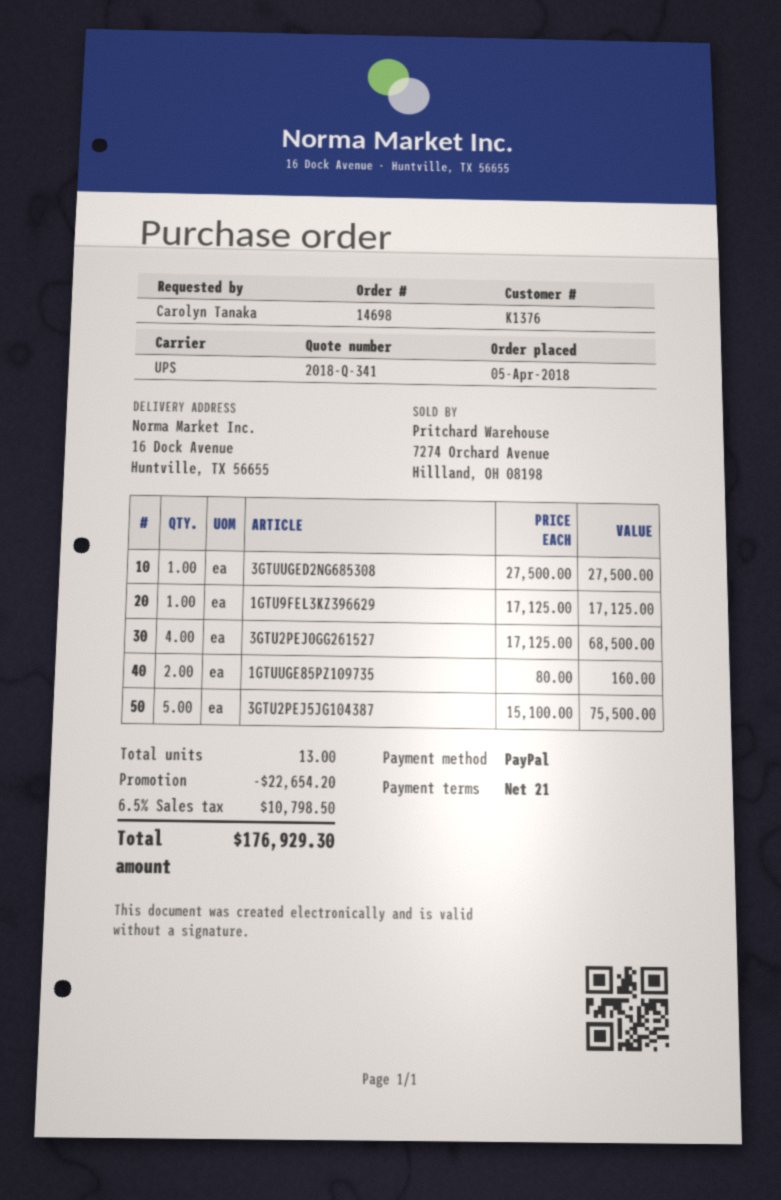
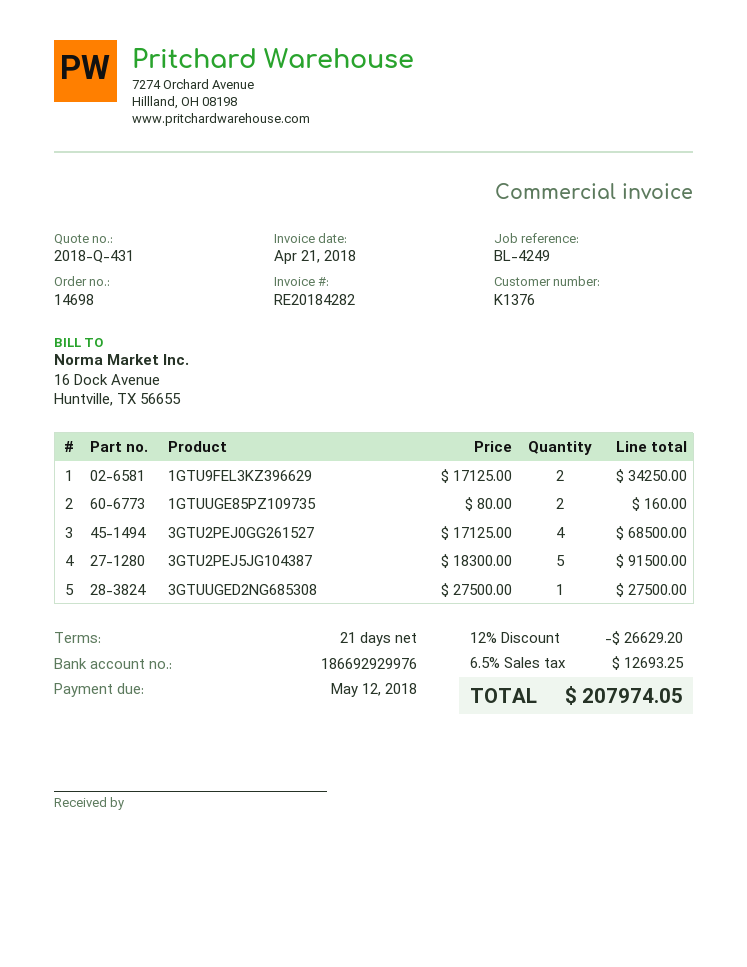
quote number: 2018-Q-341 -> 2018-Q-431
1GTU9FEL3KZ396629: 1 x 17125.00 = 17125.00 -> 2 x 17125.00 = 34250.00
3GTU2PEJ5JG104387: 5 x 15100.00 = 75500.00 -> 5 x 18300.00 = 91500.00
discount: 22654.20 -> 26629.20
tax: 6.5% = 10798.50 -> 6.5% = 12693.25
total: 176929.30 -> 207974.05

